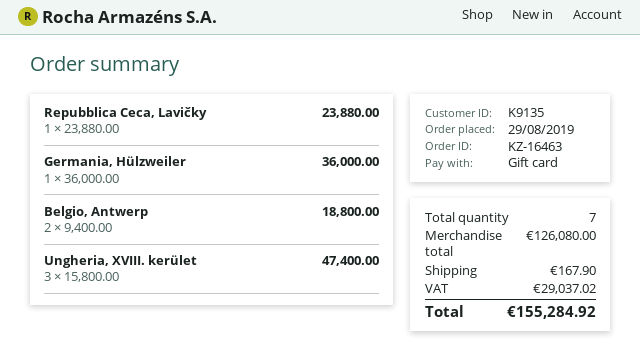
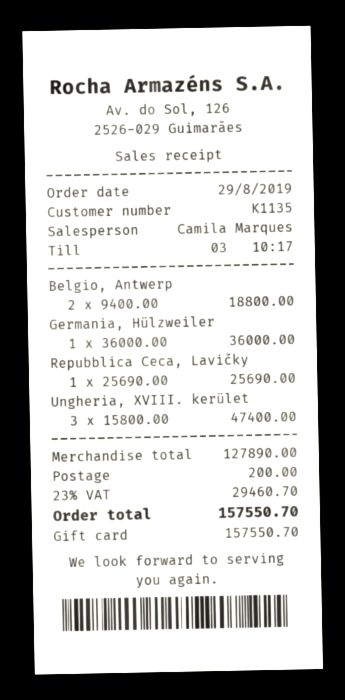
customer number: K9135 -> K1135
Repubblica Ceca, Lavičky: 1 x 23880.00 = 23880.00 -> 1 x 25690.00 = 25690.00
subtotal: 126080.00 -> 127890.00
shipping: 167.90 -> 200.00
tax: 29037.02 -> 29460.70
total: 155284.92 -> 157550.70

